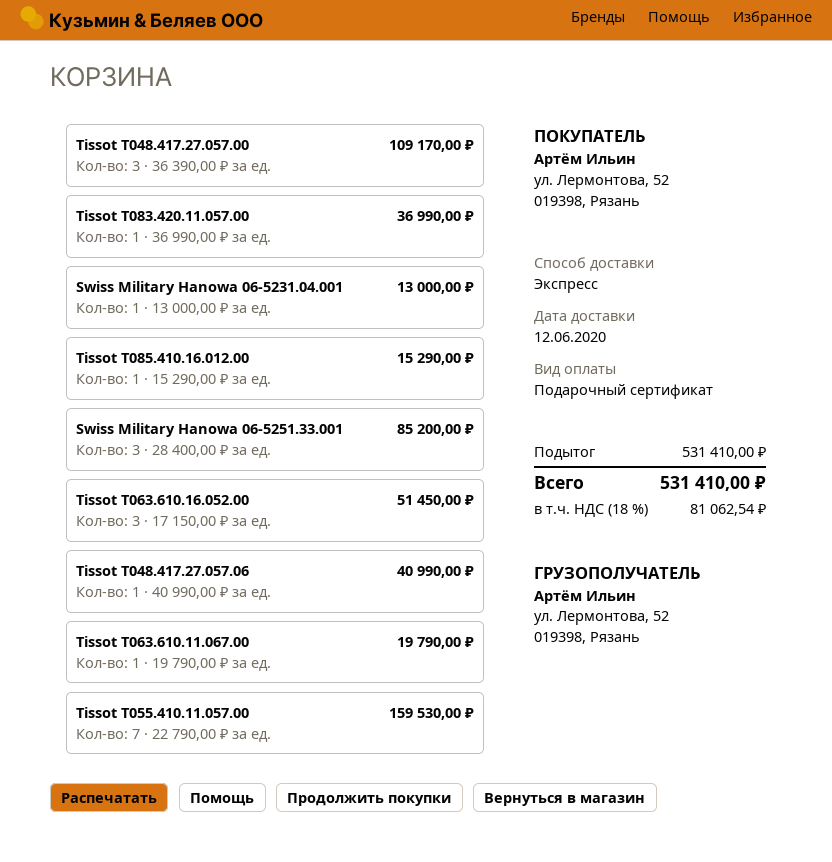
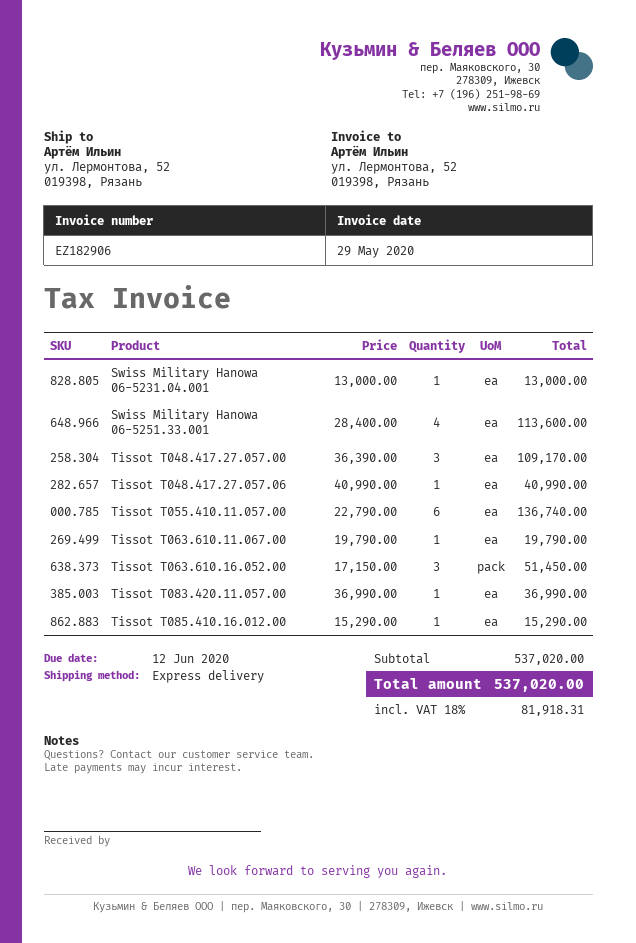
Swiss Military Hanowa 06-5251.33.001: 3 x 28400.00 = 85200.00 -> 4 x 28400.00 = 113600.00
Tissot T055.410.11.057.00: 7 x 22790.00 = 159530.00 -> 6 x 22790.00 = 136740.00
subtotal: 531410.00 -> 537020.00
tax: 18% = 81062.54 -> 18% = 81918.31
total: 531410.00 -> 537020.00

